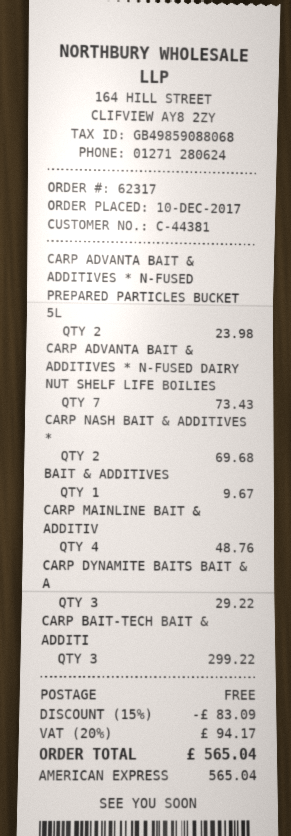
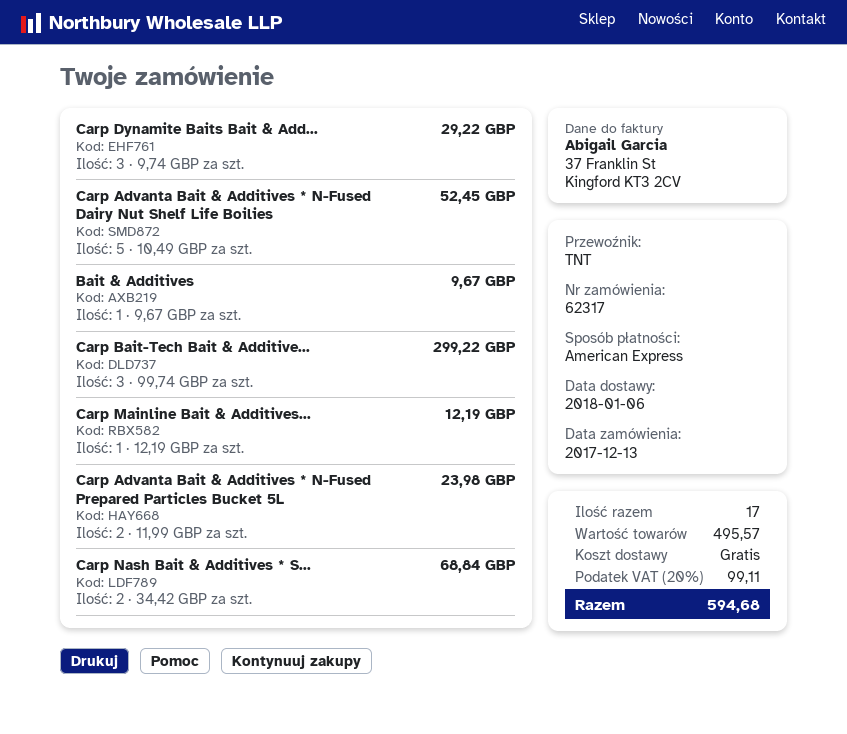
order date: 2017-12-10 -> 2017-12-13
CARP ADVANTA BAIT & ADDITIVES * N-FUSED DAIRY NUT SHELF LIFE BOILIES: 7 for 73.43 -> 5 for 52.45
CARP NASH BAIT & ADDITIVES *: 2 for 69.68 -> 2 for 68.84
CARP MAINLINE BAIT & ADDITIV: 4 for 48.76 -> 1 for 12.19
discount: 15% = 83.09 -> none
tax: 20% = 94.17 -> 20% = 99.11
total: 565.04 -> 594.68

